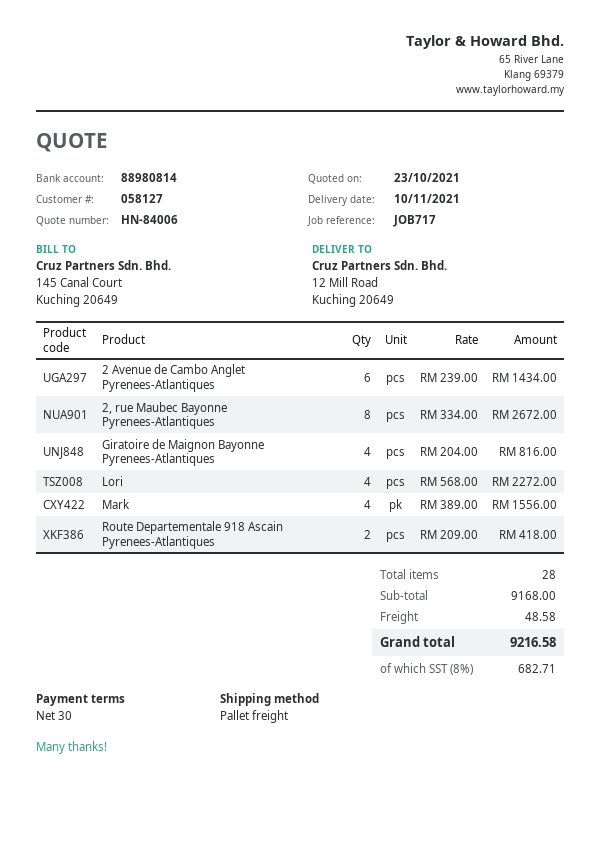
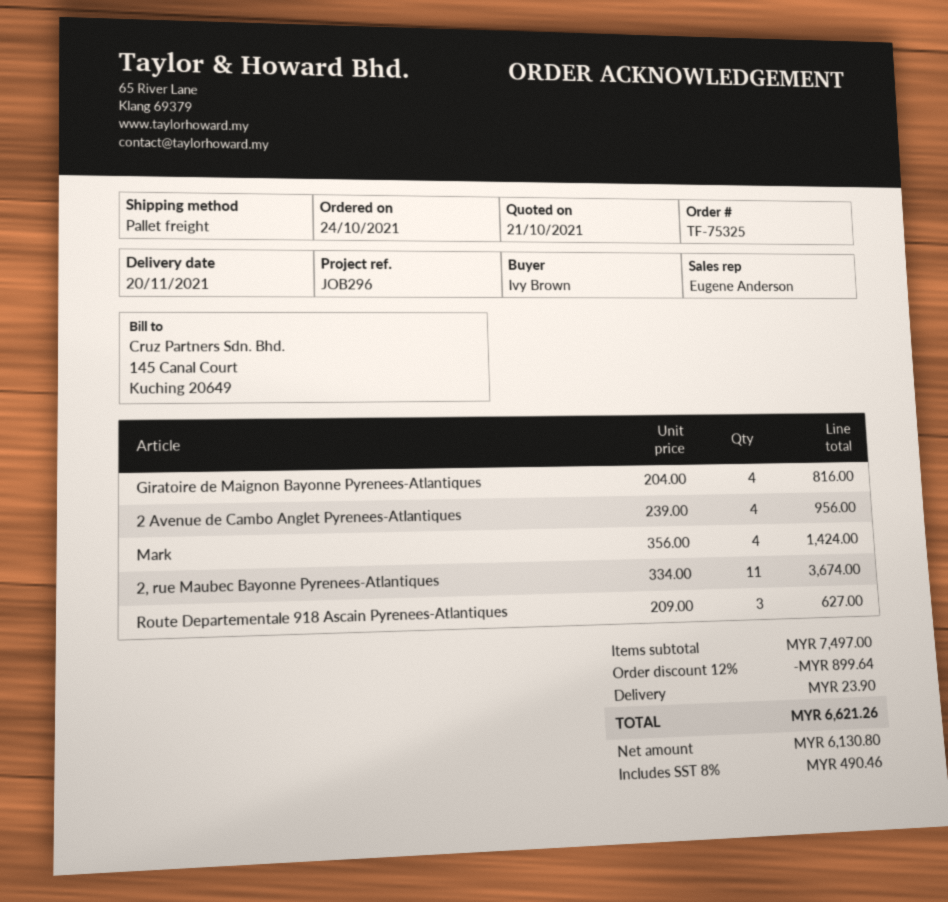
quote date: 2021-10-23 -> 2021-10-21
delivery date: 2021-11-10 -> 2021-11-20
reference: JOB717 -> JOB296
2 Avenue de Cambo Anglet Pyrenees-Atlantiques: 6 x 239.00 = 1434.00 -> 4 x 239.00 = 956.00
2, rue Maubec Bayonne Pyrenees-Atlantiques: 8 x 334.00 = 2672.00 -> 11 x 334.00 = 3674.00
Lori: 4 x 568.00 = 2272.00 -> none
Mark: 4 x 389.00 = 1556.00 -> 4 x 356.00 = 1424.00
Route Departementale 918 Ascain Pyrenees-Atlantiques: 2 x 209.00 = 418.00 -> 3 x 209.00 = 627.00
subtotal: 9168.00 -> 7497.00
discount: none -> 12% = 899.64
shipping: 48.58 -> 23.90
tax: 8% = 682.71 -> 8% = 490.46
total: 9216.58 -> 6621.26

